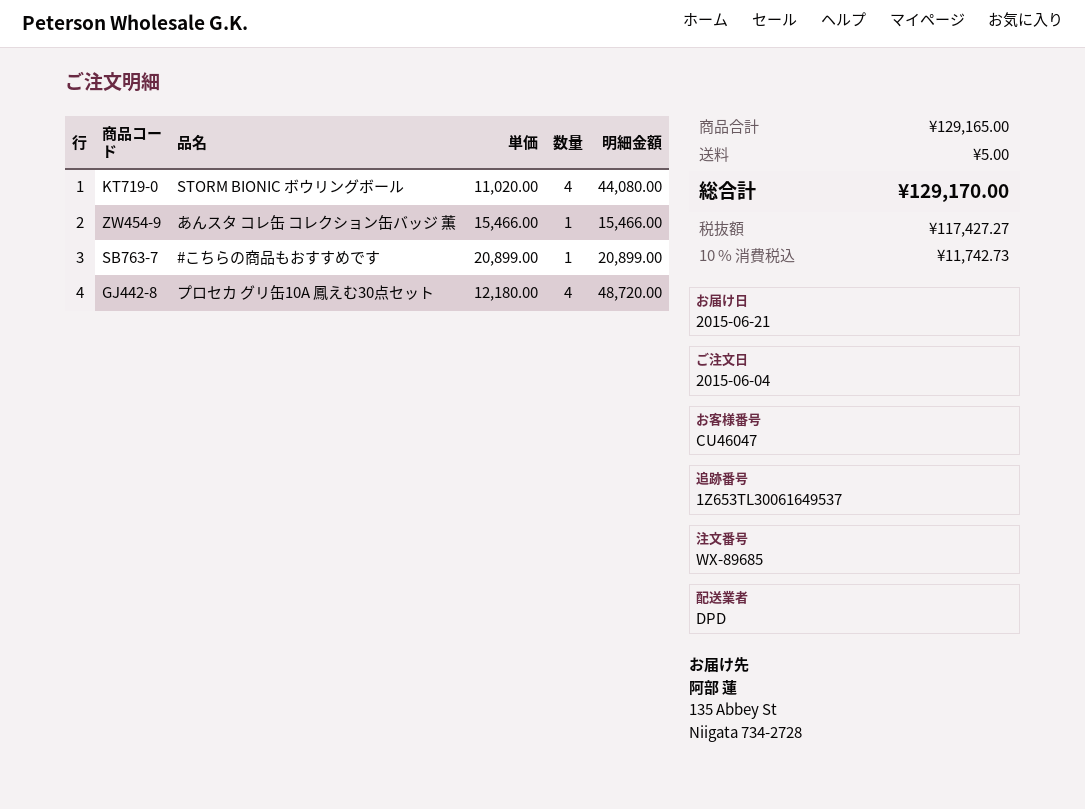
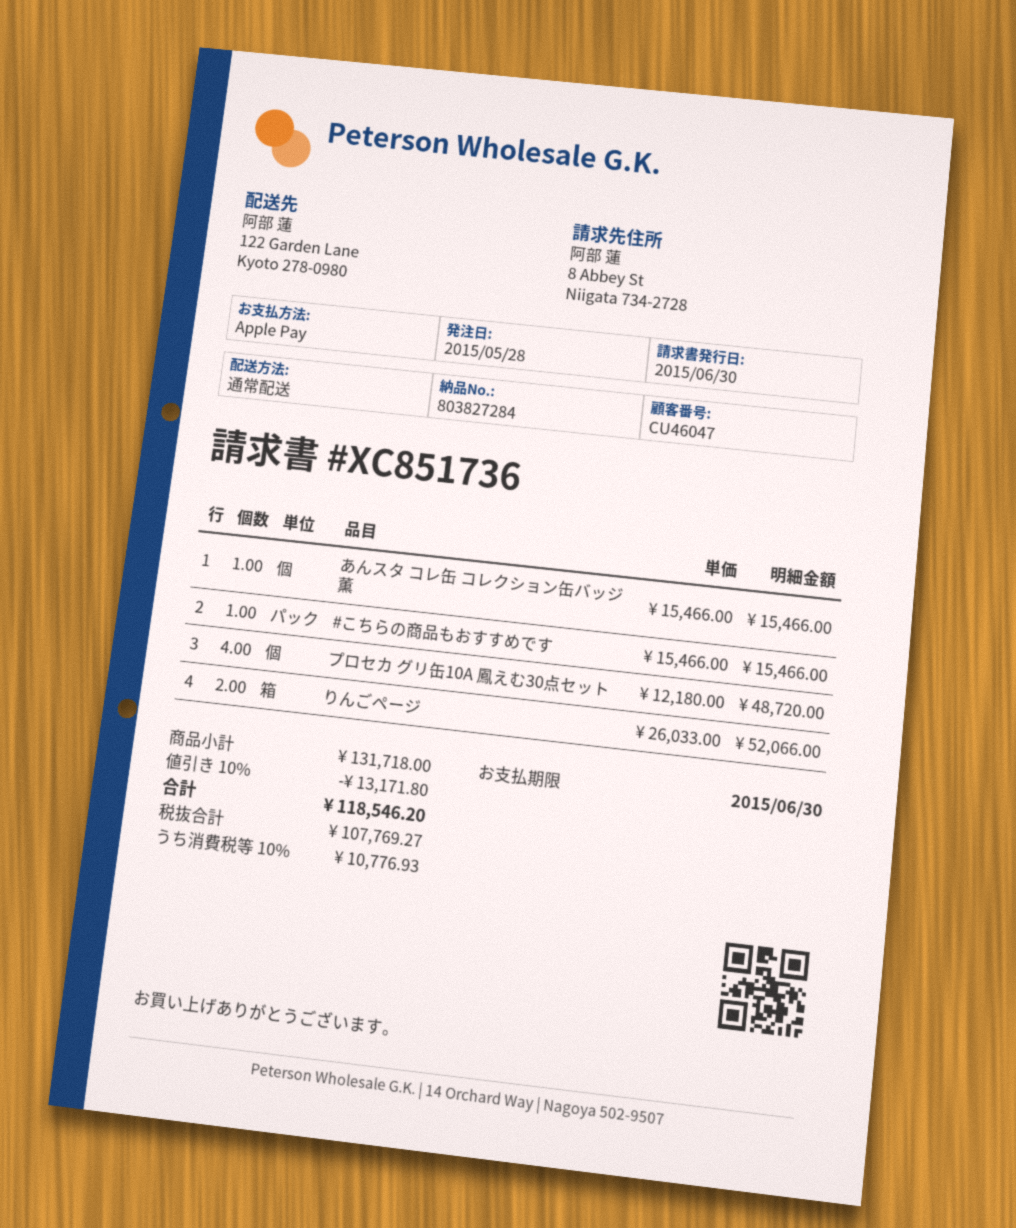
order date: 2015-06-04 -> 2015-05-28
shipping method: DPD -> standard
ship to: 135 Abbey St, Niigata 734-2728 -> 122 Garden Lane, Kyoto 278-0980
STORM BIONIC ボウリングボール: 4 x 11020.00 = 44080.00 -> none
#こちらの商品もおすすめです: 1 x 20899.00 = 20899.00 -> 1 x 15466.00 = 15466.00
りんごページ: none -> 2 x 26033.00 = 52066.00
subtotal: 129165.00 -> 131718.00
discount: none -> 10% = 13171.80
shipping: 5.00 -> none
net: 117427.27 -> 107769.27
tax: 10% = 11742.73 -> 10% = 10776.93
total: 129170.00 -> 118546.20

